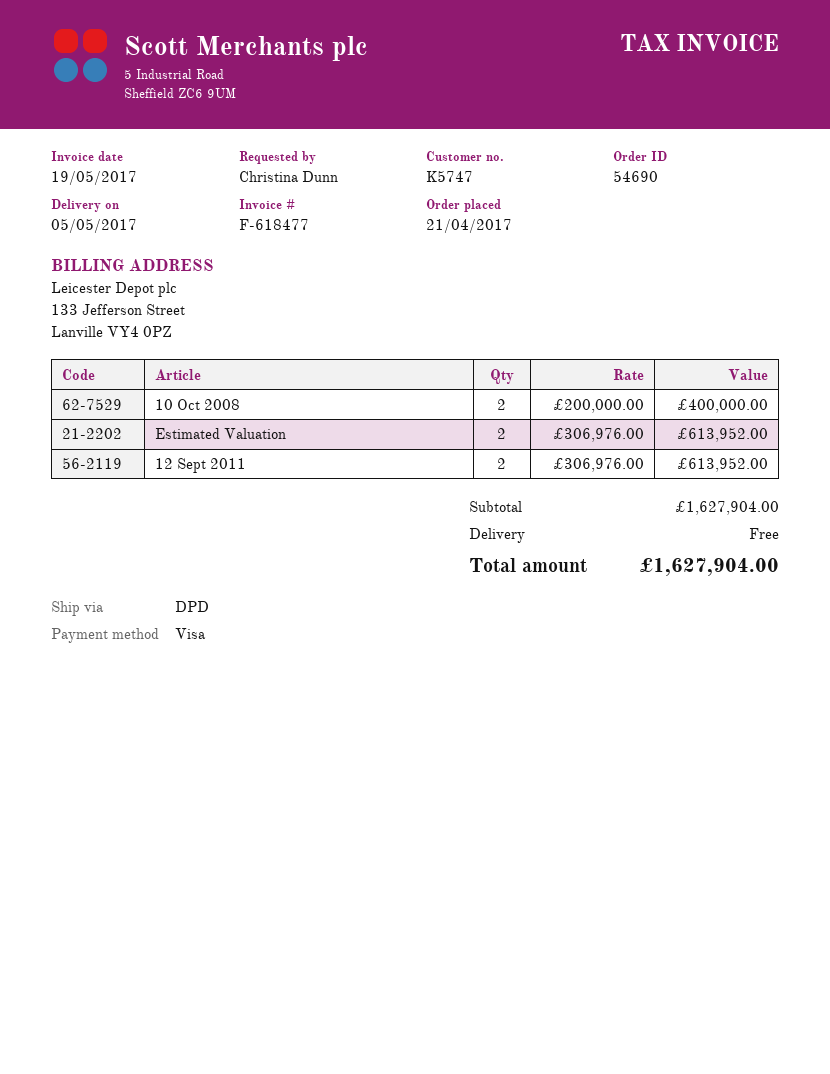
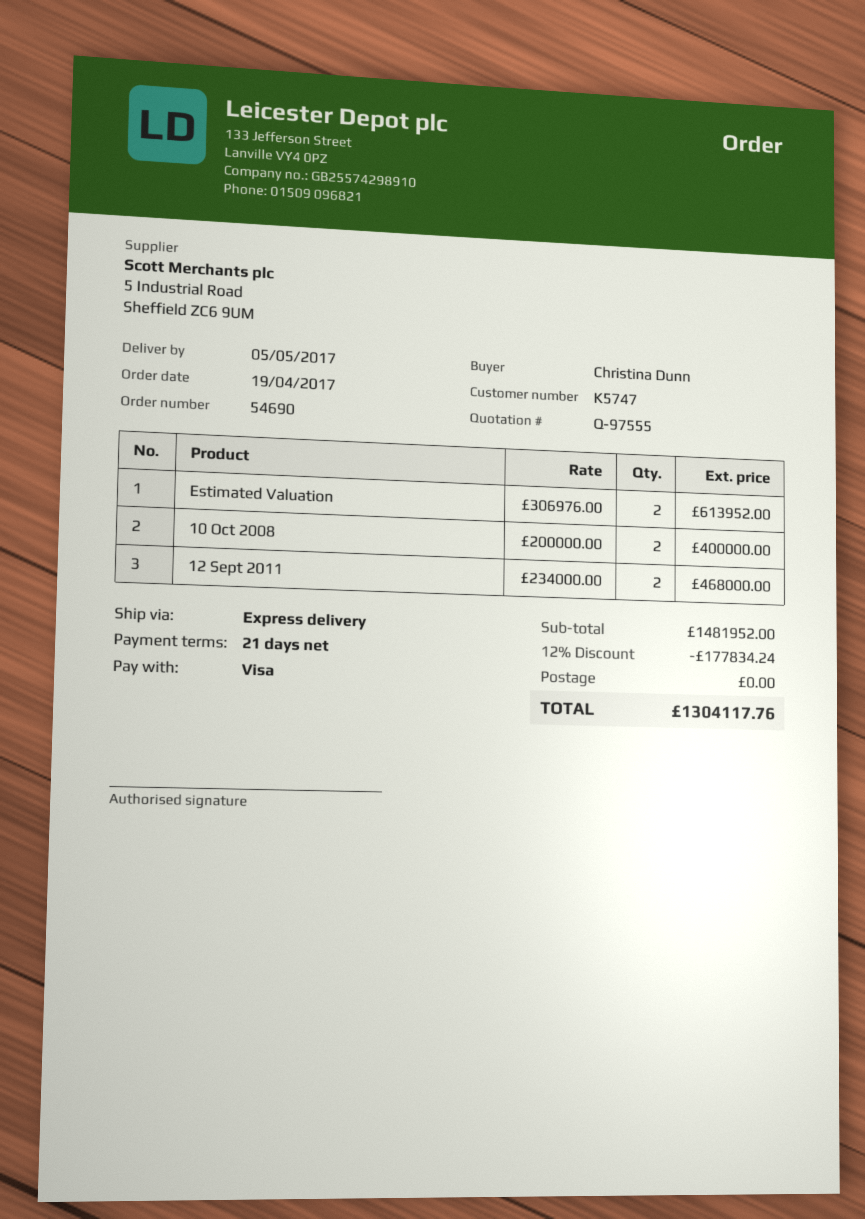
order date: 2017-04-21 -> 2017-04-19
shipping method: DPD -> express
12 Sept 2011: 2 x 306976.00 = 613952.00 -> 2 x 234000.00 = 468000.00
subtotal: 1627904.00 -> 1481952.00
discount: none -> 12% = 177834.24
total: 1627904.00 -> 1304117.76

